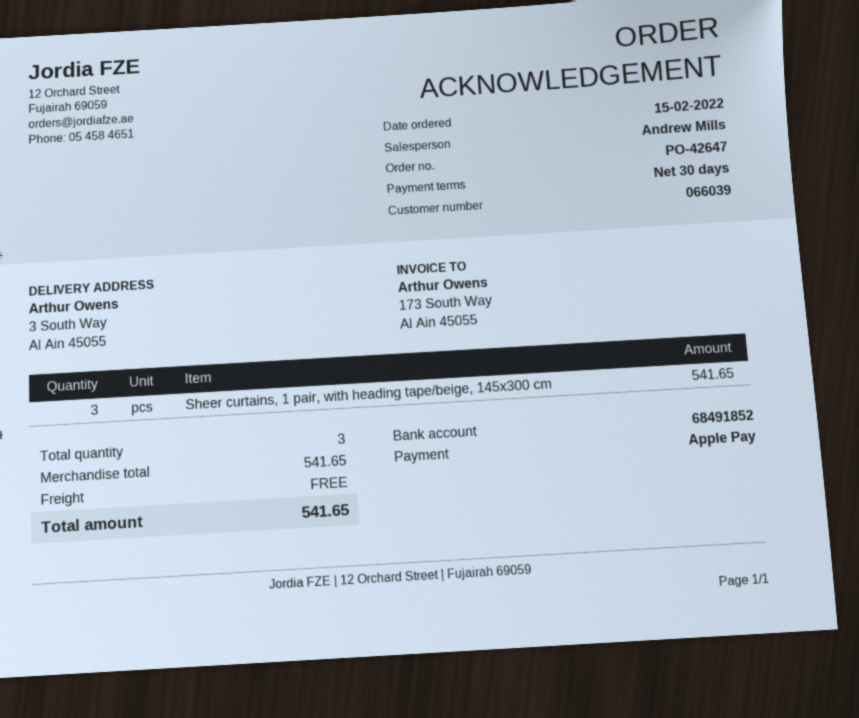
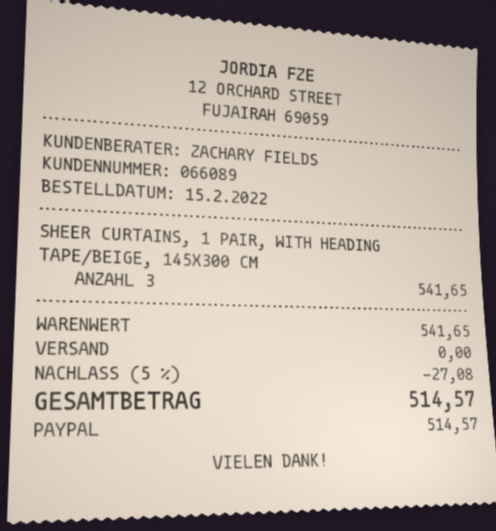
customer number: 066039 -> 066089
sales rep: Andrew Mills -> ZACHARY FIELDS
payment method: Apple Pay -> PayPal
discount: none -> 5% = 27.08
total: 541.65 -> 514.57

